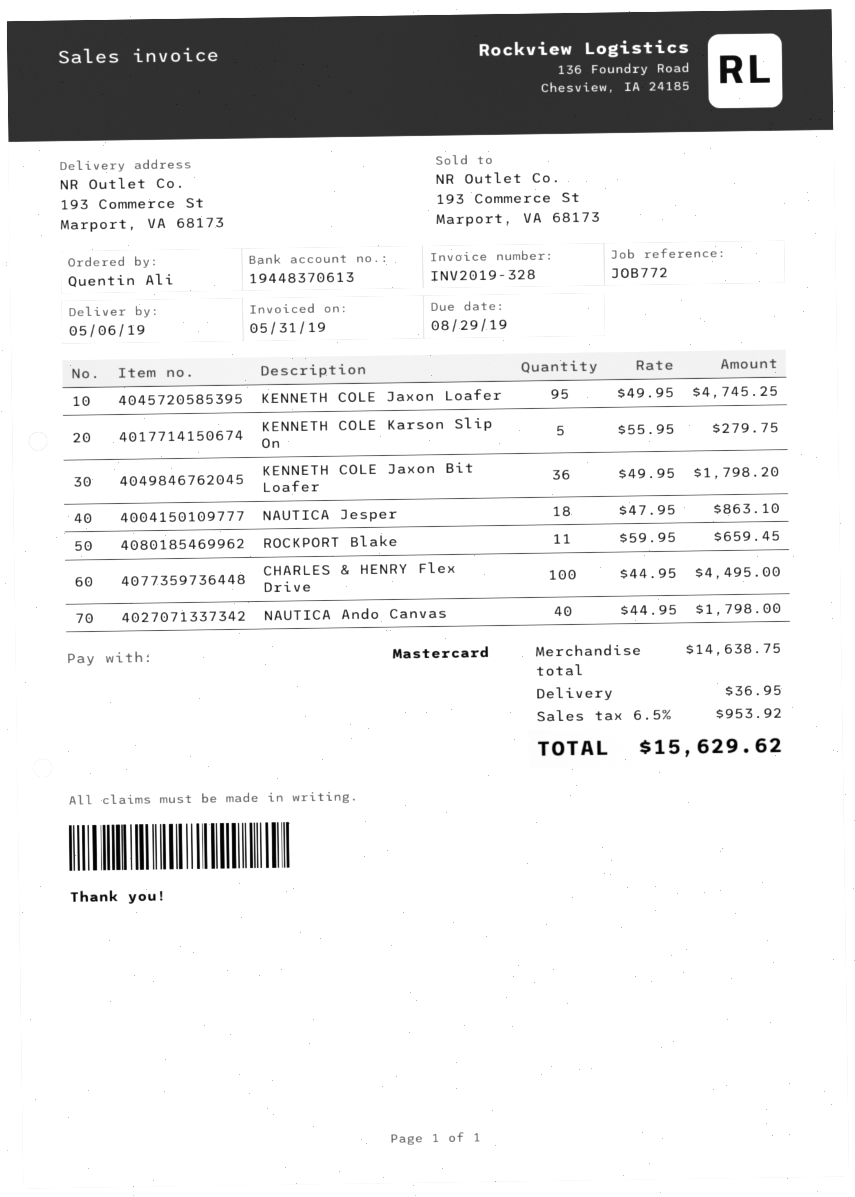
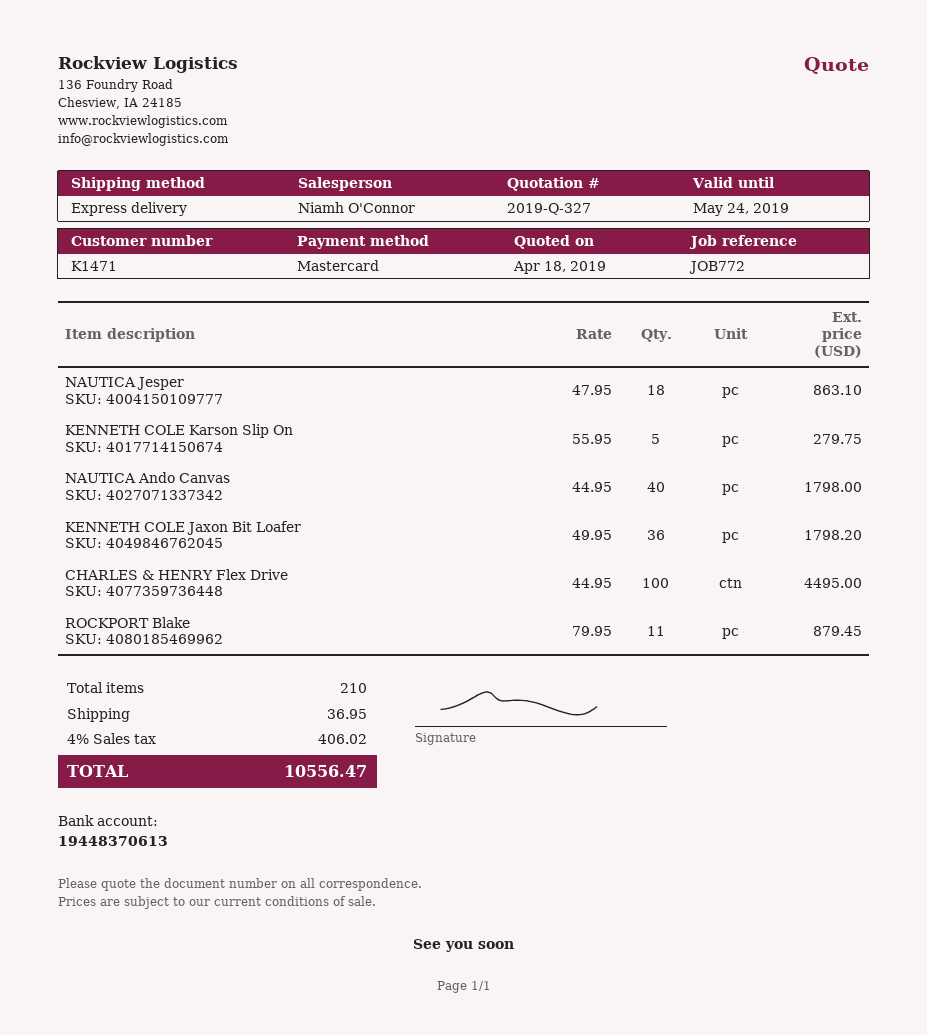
KENNETH COLE Jaxon Loafer: 95 x 49.95 = 4745.25 -> none
ROCKPORT Blake: 11 x 59.95 = 659.45 -> 11 x 79.95 = 879.45
tax: 6.5% = 953.92 -> 4% = 406.02
total: 15629.62 -> 10556.47

